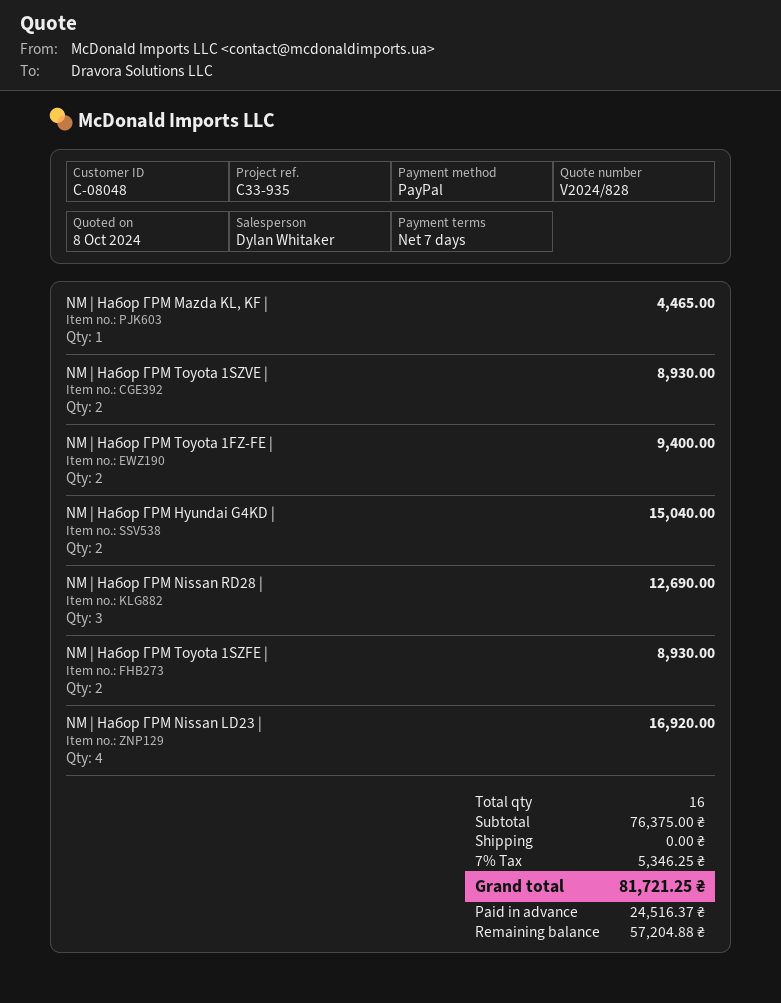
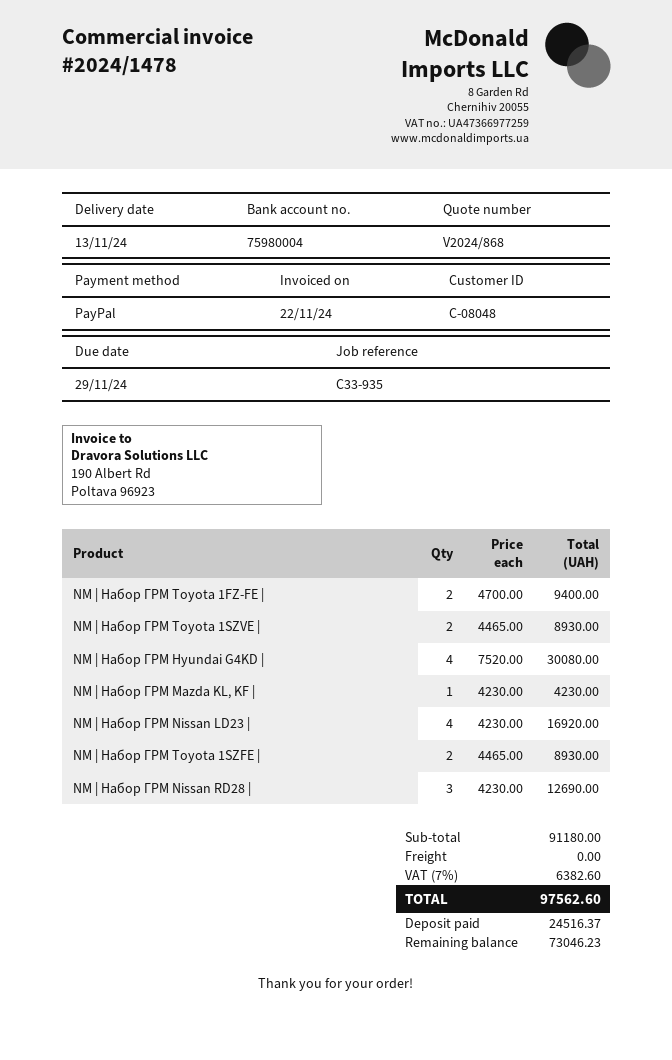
quote number: V2024/828 -> V2024/868
NM | Набор ГРМ Mazda KL, KF |: 1 for 4465.00 -> 1 for 4230.00
NM | Набор ГРМ Hyundai G4KD |: 2 for 15040.00 -> 4 for 30080.00
subtotal: 76375.00 -> 91180.00
tax: 7% = 5346.25 -> 7% = 6382.60
total: 81721.25 -> 97562.60
balance: 57204.88 -> 73046.23

